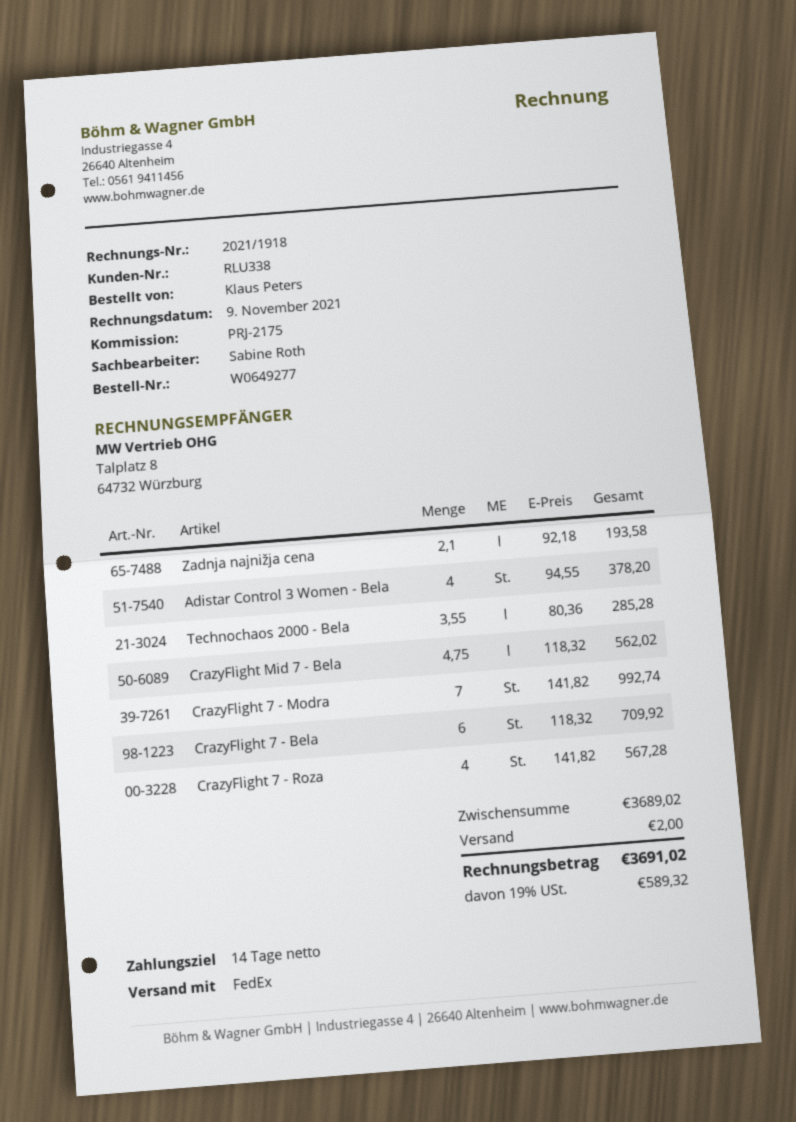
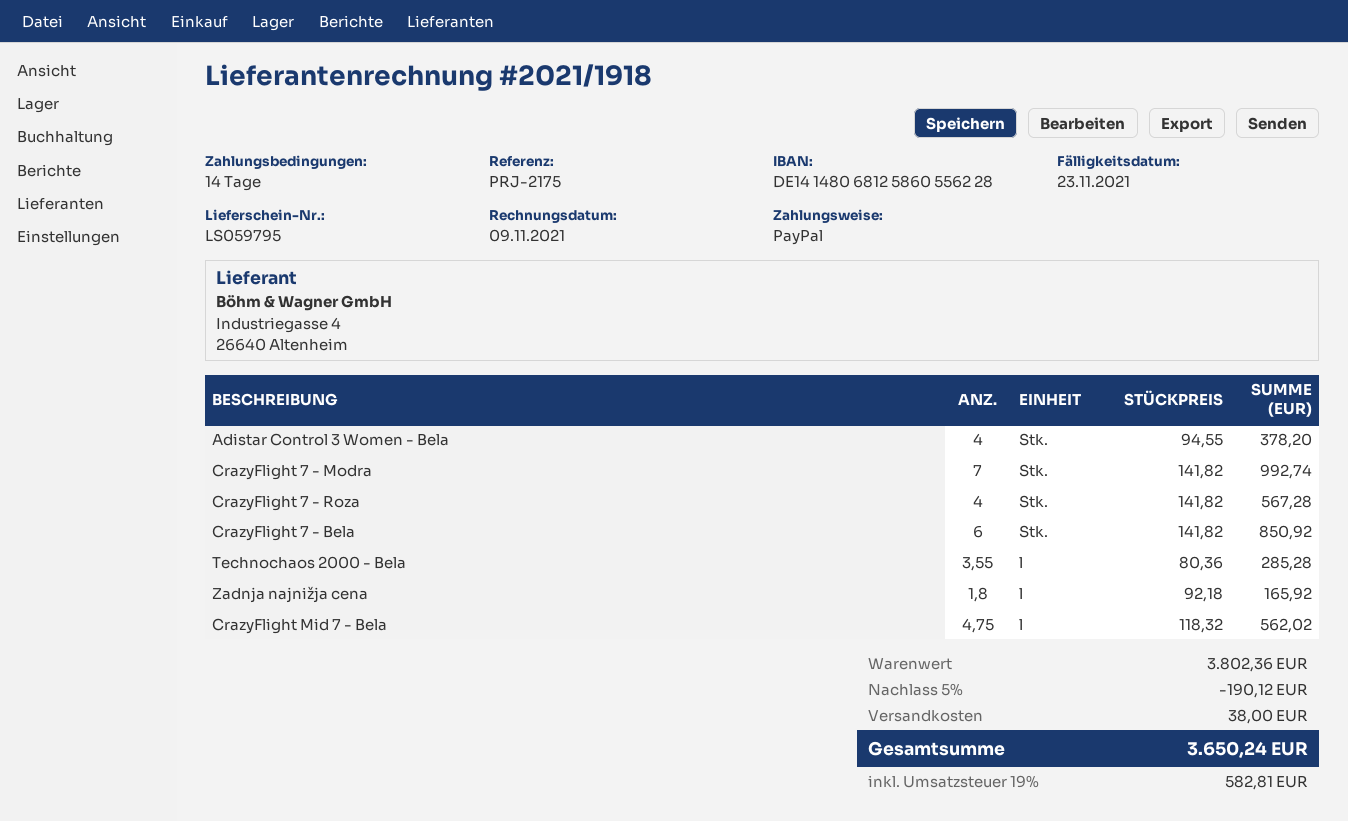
Zadnja najnižja cena: 2.1 x 92.18 = 193.58 -> 1.8 x 92.18 = 165.92
CrazyFlight 7 - Bela: 6 x 118.32 = 709.92 -> 6 x 141.82 = 850.92
subtotal: 3689.02 -> 3802.36
discount: none -> 5% = 190.12
shipping: 2.00 -> 38.00
tax: 19% = 589.32 -> 19% = 582.81
total: 3691.02 -> 3650.24

